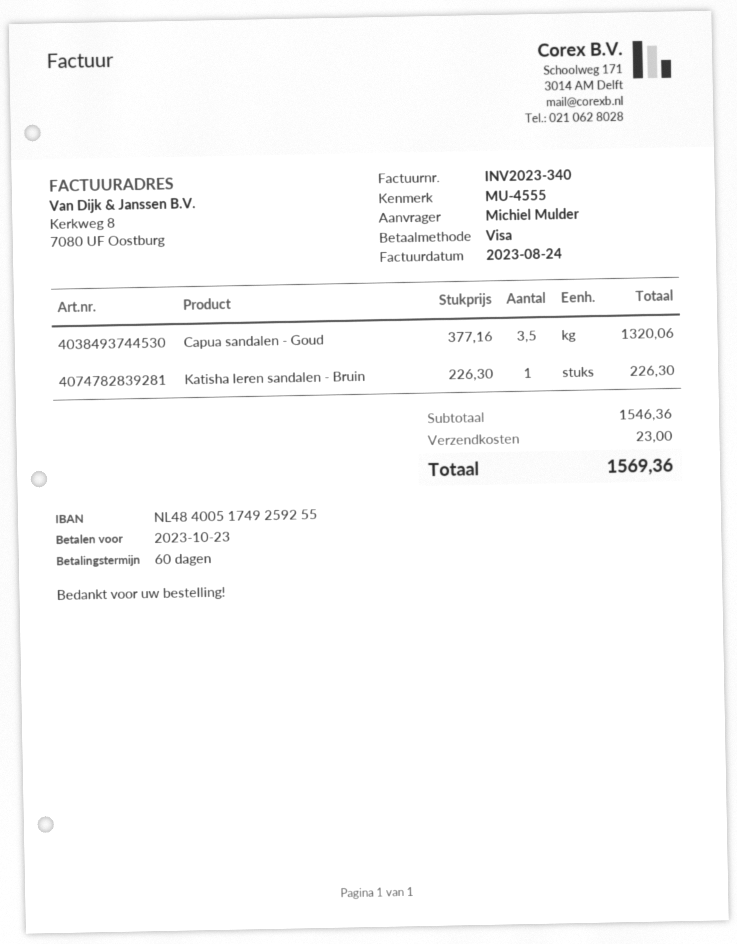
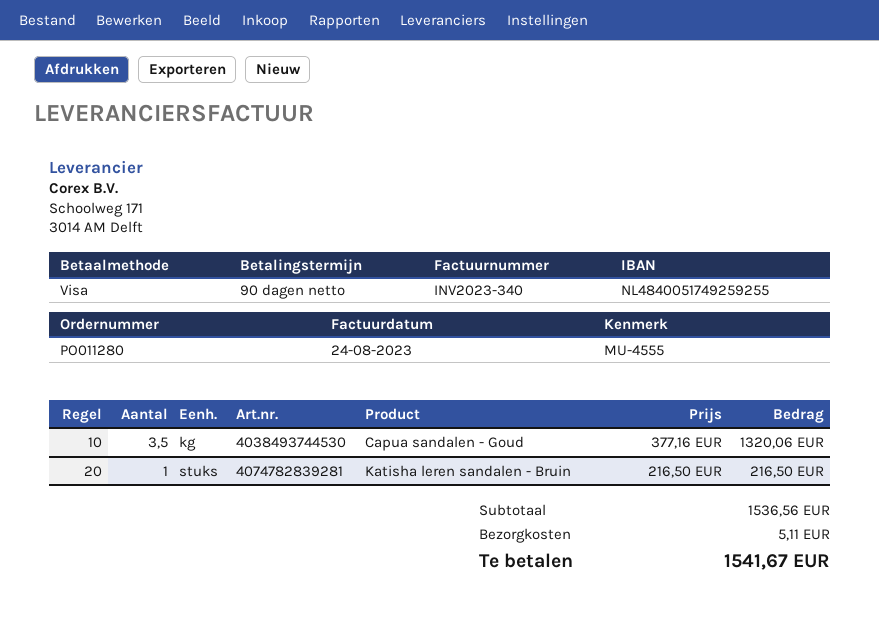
payment terms: 60 days -> 90 days
Katisha leren sandalen - Bruin: 1 x 226.30 = 226.30 -> 1 x 216.50 = 216.50
subtotal: 1546.36 -> 1536.56
shipping: 23.00 -> 5.11
total: 1569.36 -> 1541.67

